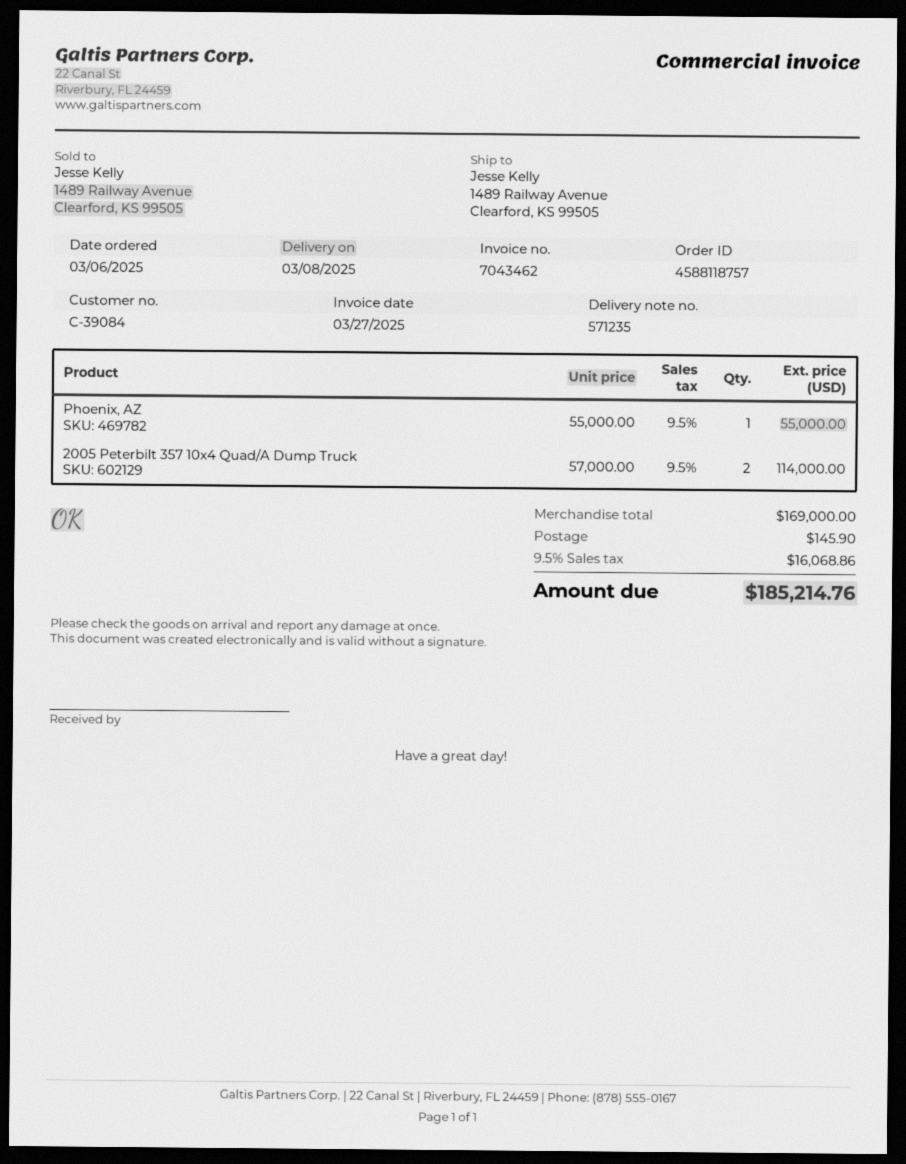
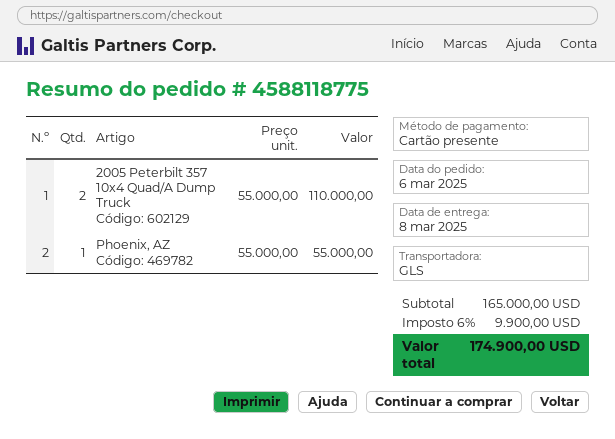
order number: 4588118757 -> 4588118775
2005 Peterbilt 357 10x4 Quad/A Dump Truck: 2 x 57000.00 = 114000.00 -> 2 x 55000.00 = 110000.00
subtotal: 169000.00 -> 165000.00
shipping: 145.90 -> none
tax: 9.5% = 16068.86 -> 6% = 9900.00
total: 185214.76 -> 174900.00

